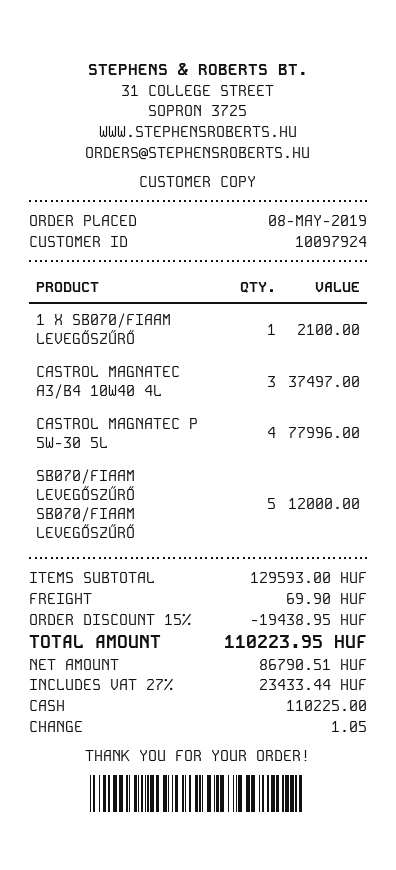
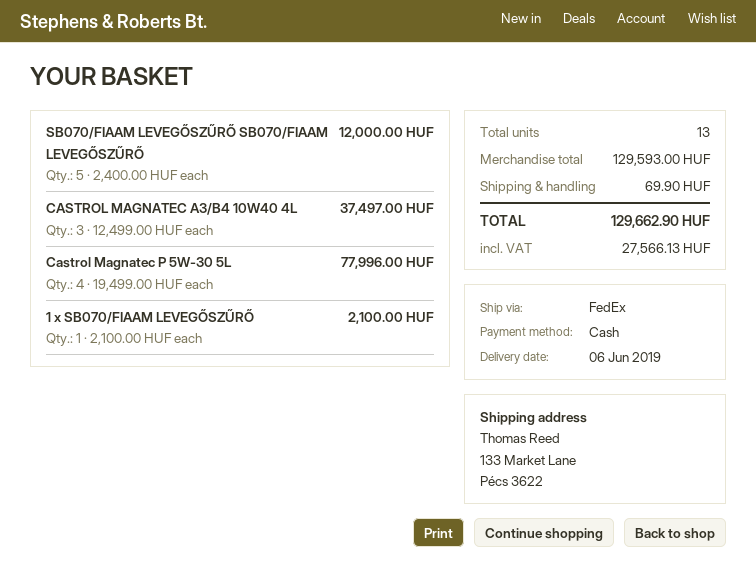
discount: 15% = 19438.95 -> none
tax: 23433.44 -> 27566.13
total: 110223.95 -> 129662.90

